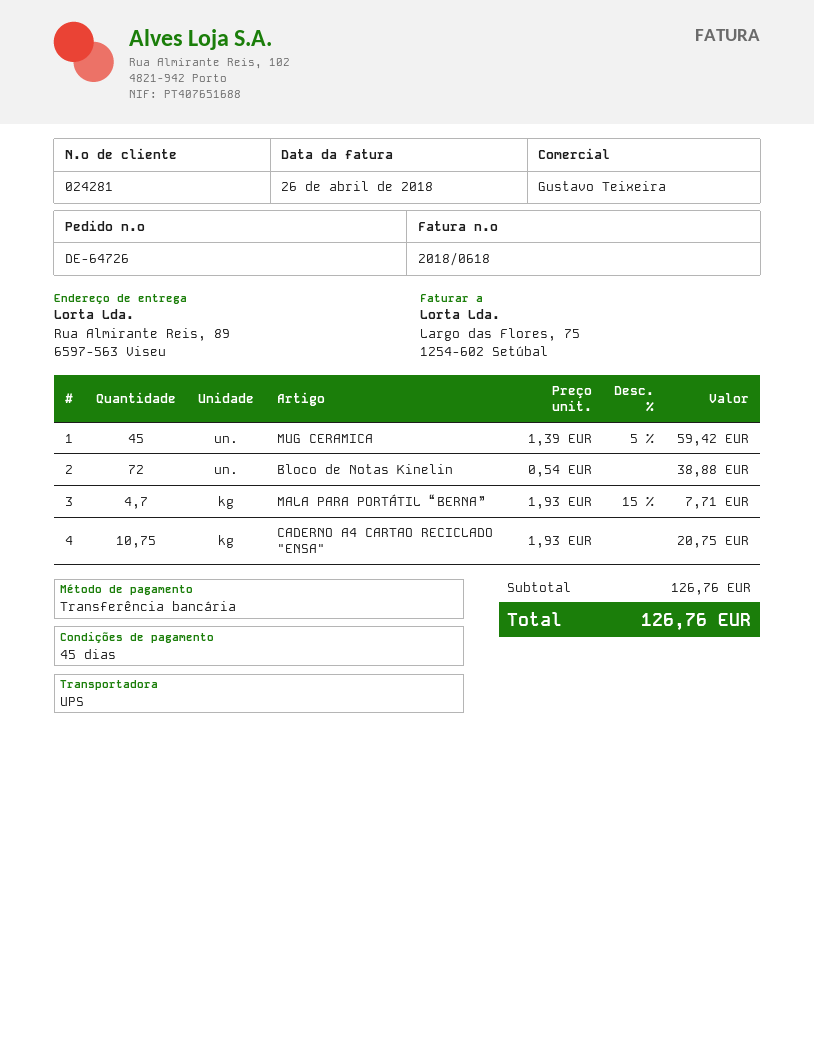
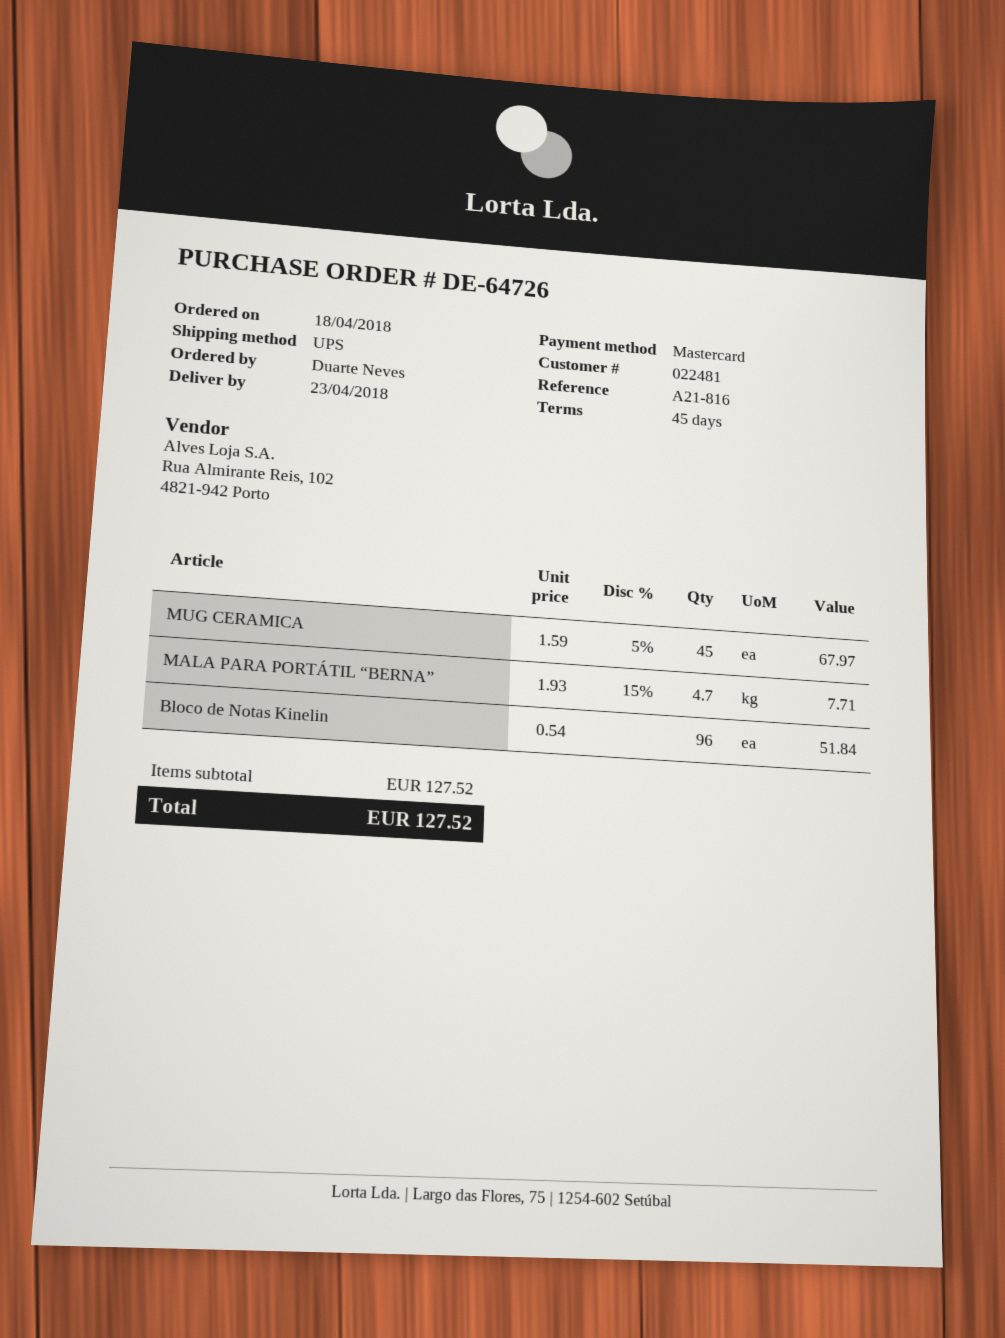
customer number: 024281 -> 022481
payment method: bank transfer -> Mastercard
MUG CERAMICA: 45 x 1.39 - 5% = 59.42 -> 45 x 1.59 - 5% = 67.97
Bloco de Notas Kinelin: 72 x 0.54 = 38.88 -> 96 x 0.54 = 51.84
CADERNO A4 CARTAO RECICLADO "ENSA": 10.75 x 1.93 = 20.75 -> none
subtotal: 126.76 -> 127.52
total: 126.76 -> 127.52

